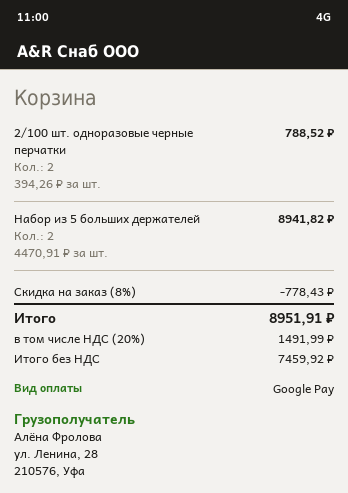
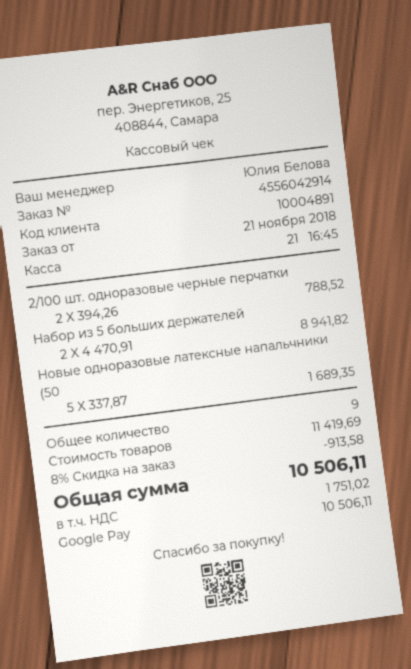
Новые одноразовые латексные напальчники (50: none -> 5 x 337.87 = 1689.35
discount: 8% = 778.43 -> 8% = 913.58
tax: 1491.99 -> 1751.02
total: 8951.91 -> 10506.11

